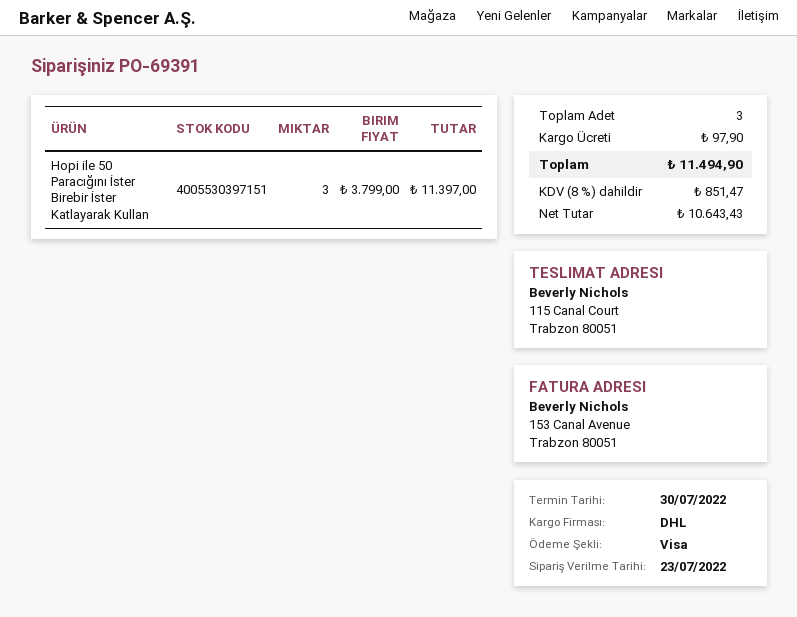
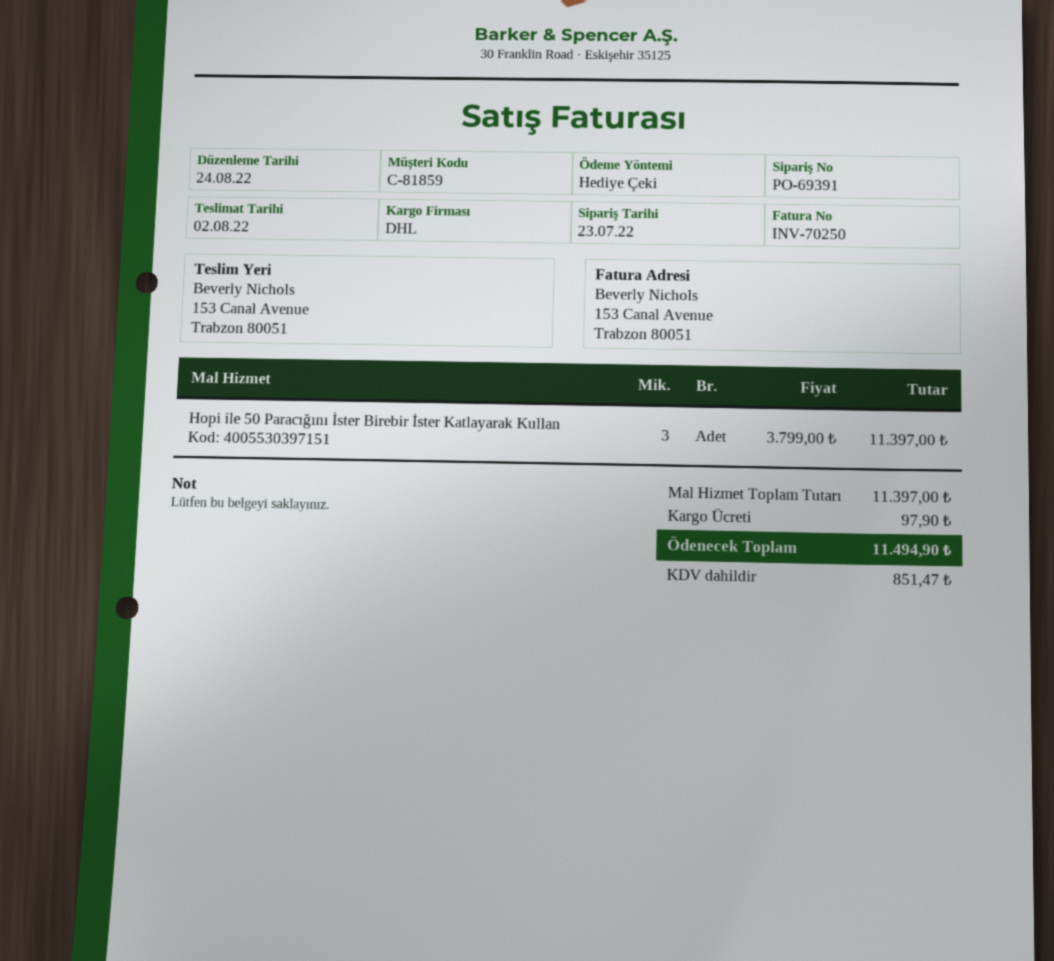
delivery date: 2022-07-30 -> 2022-08-02
payment method: Visa -> gift card
ship to: 115 Canal Court, Trabzon 80051 -> 153 Canal Avenue, Trabzon 80051

